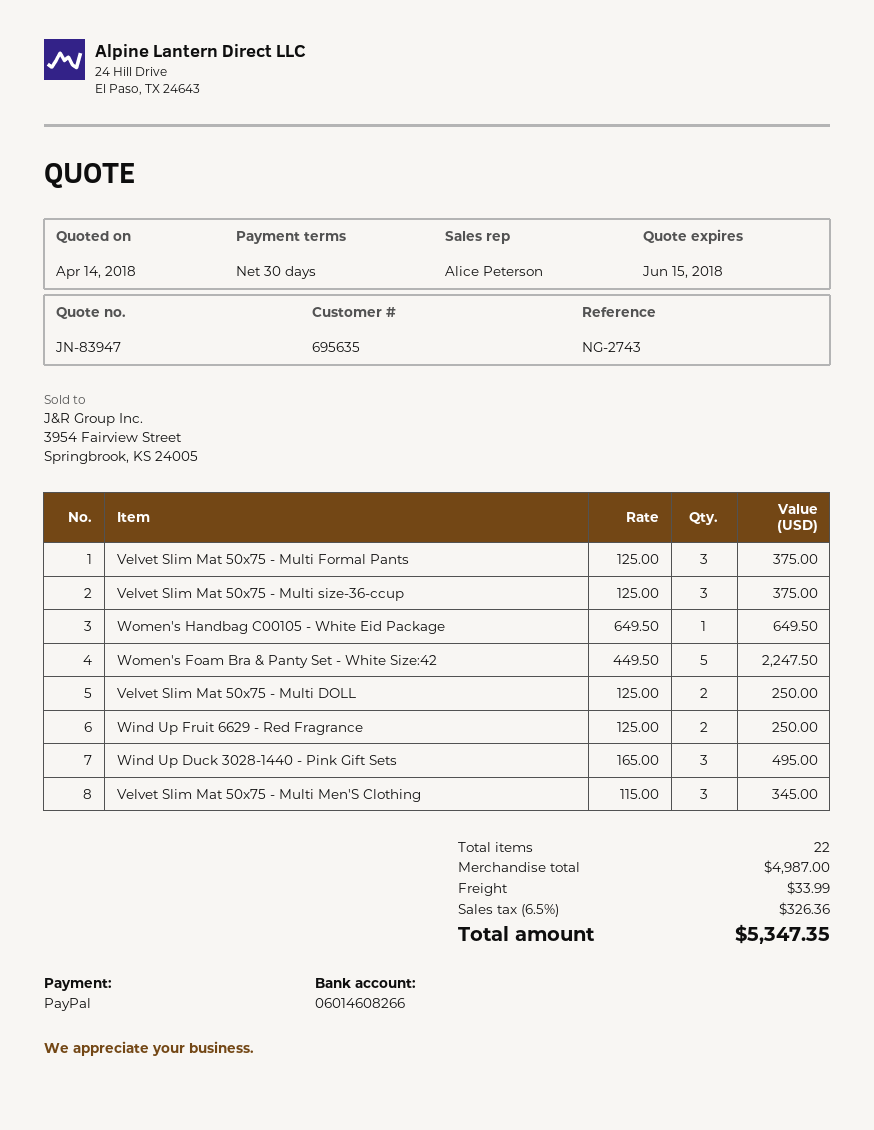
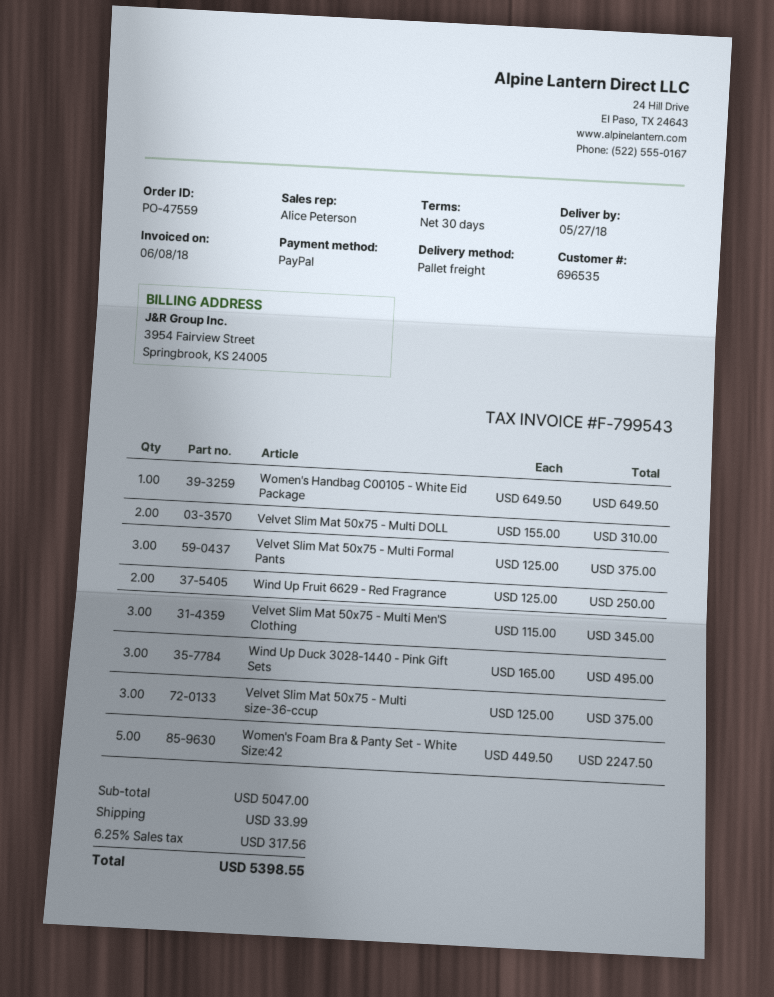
customer number: 695635 -> 696535
Velvet Slim Mat 50x75 - Multi DOLL: 2 x 125.00 = 250.00 -> 2 x 155.00 = 310.00
subtotal: 4987.00 -> 5047.00
tax: 6.5% = 326.36 -> 6.25% = 317.56
total: 5347.35 -> 5398.55

